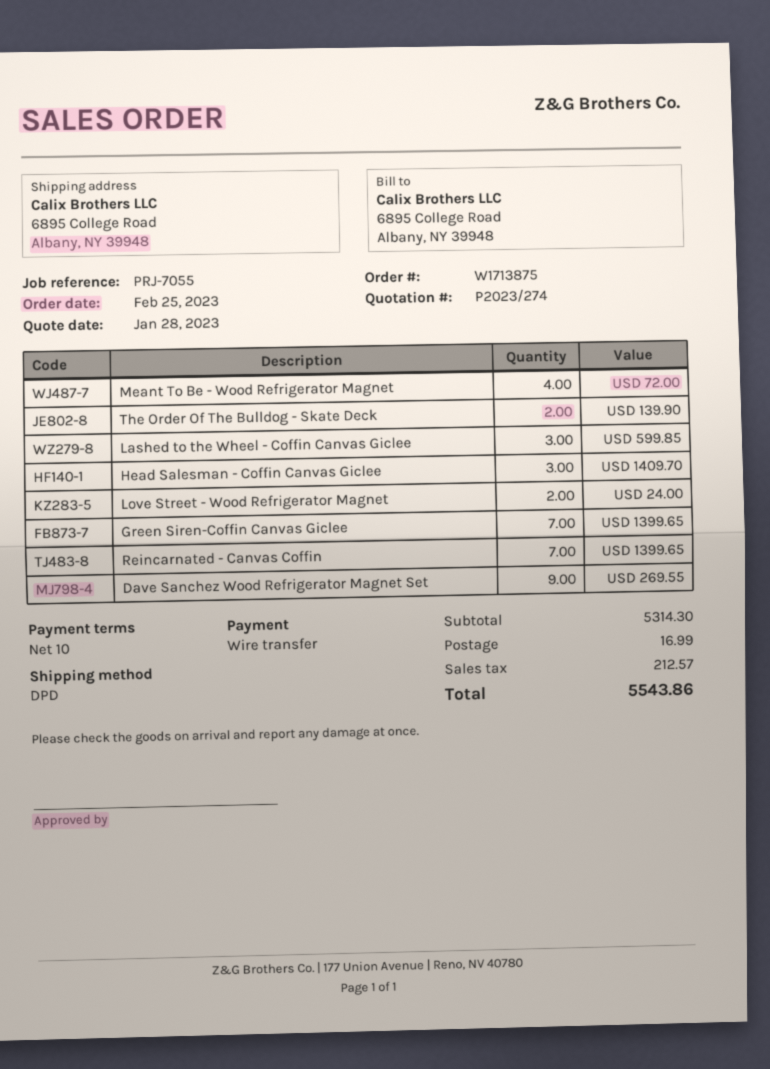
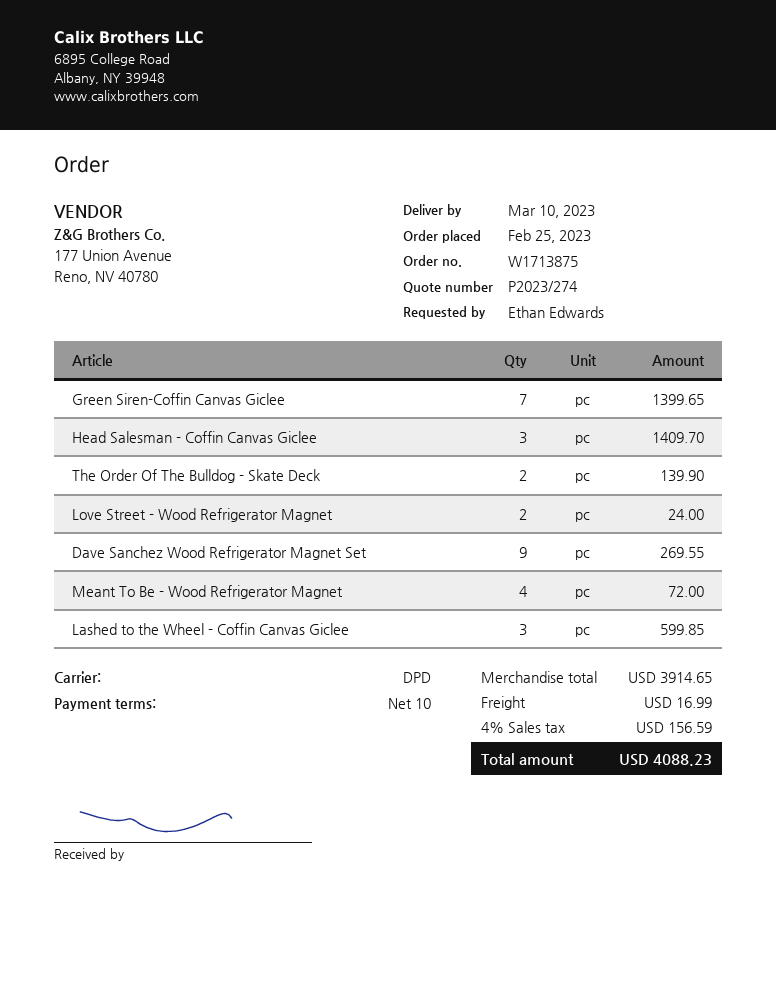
Reincarnated - Canvas Coffin: 7 for 1399.65 -> none
subtotal: 5314.30 -> 3914.65
tax: 212.57 -> 156.59
total: 5543.86 -> 4088.23

